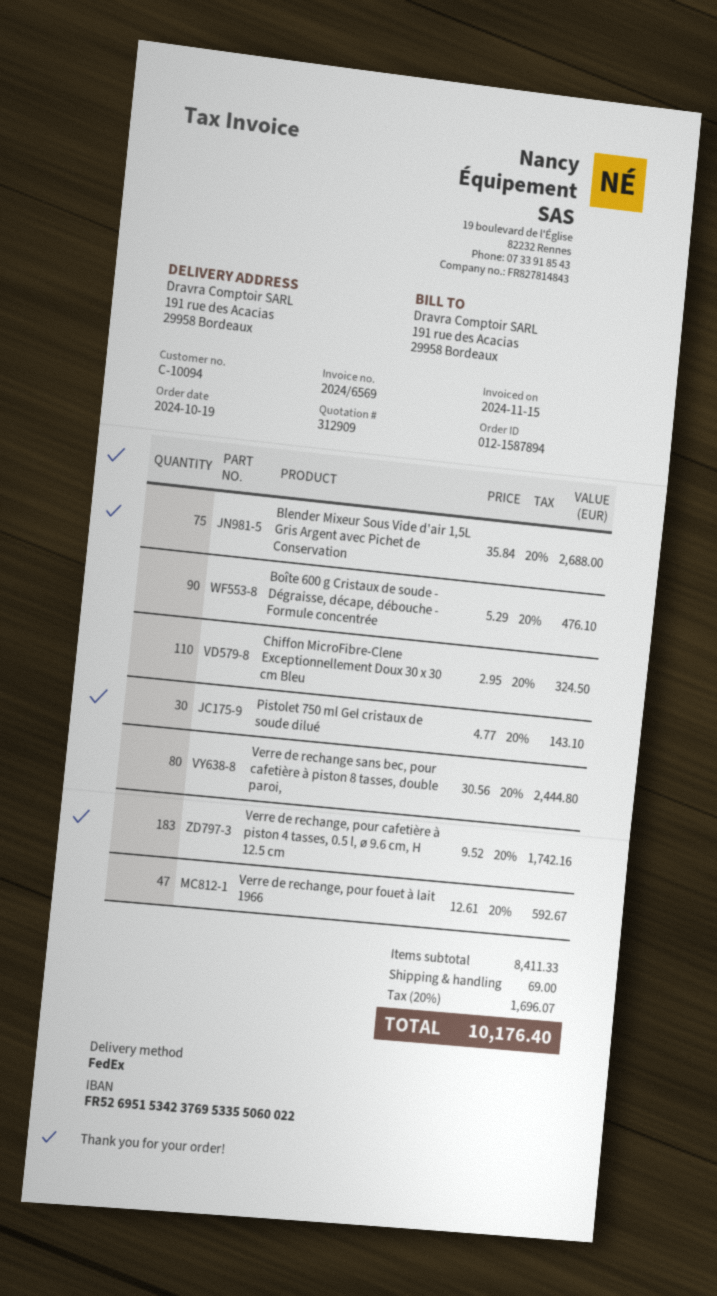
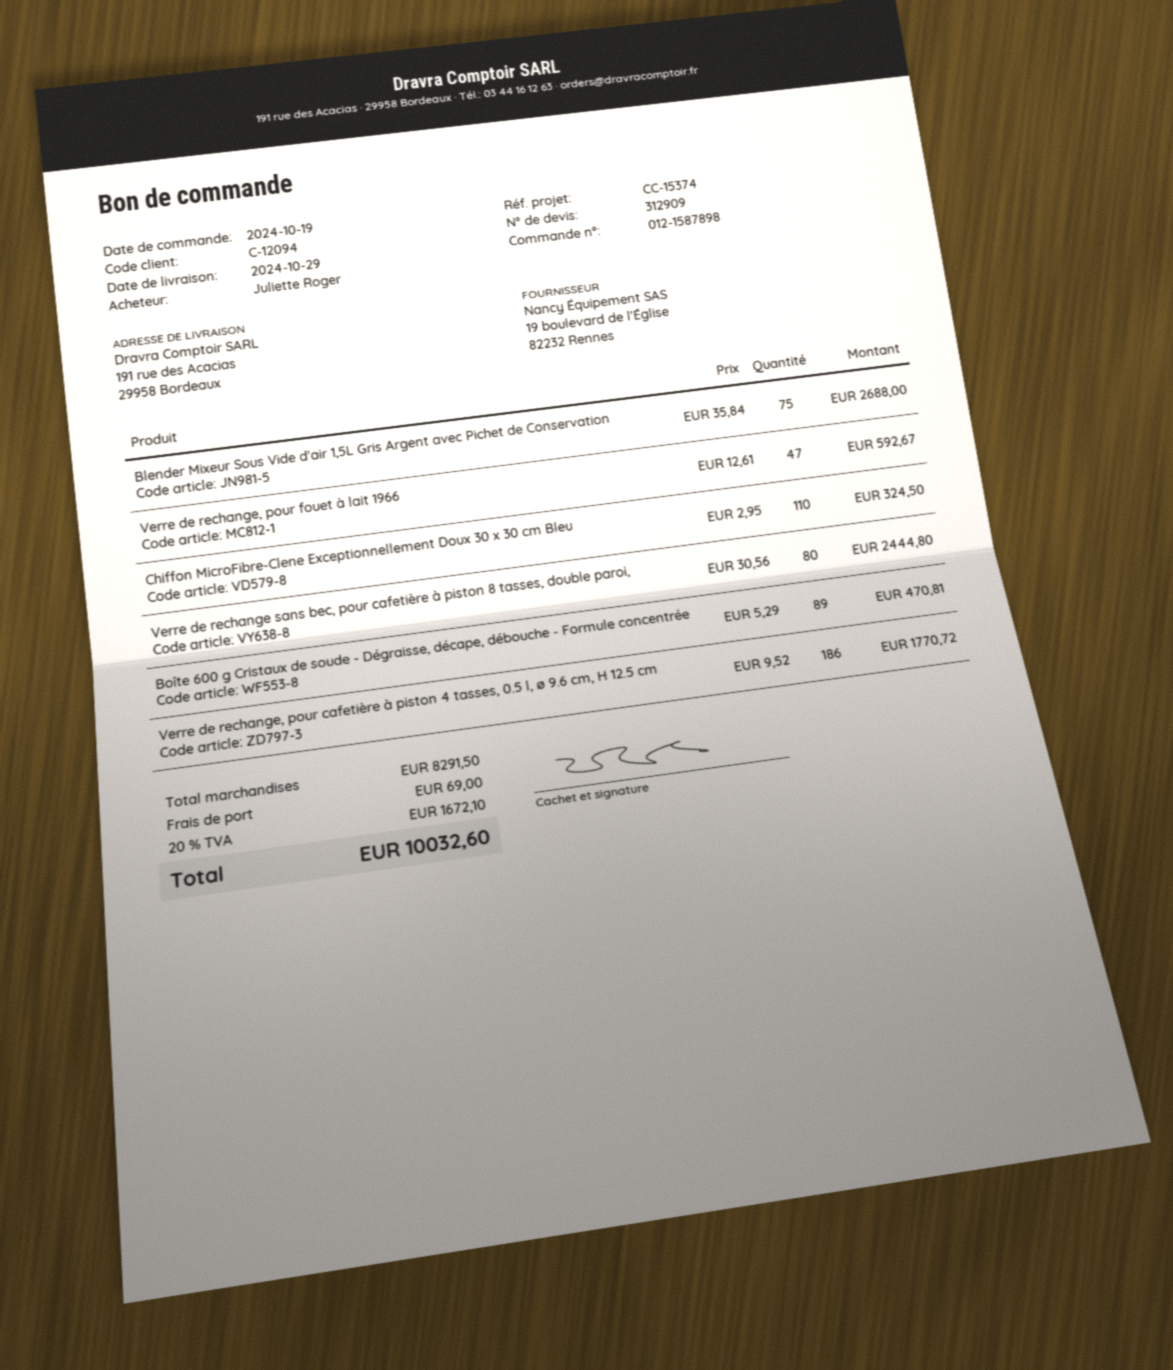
order number: 012-1587894 -> 012-1587898
customer number: C-10094 -> C-12094
Boîte 600 g Cristaux de soude - Dégraisse, décape, débouche - Formule concentrée: 90 x 5.29 = 476.10 -> 89 x 5.29 = 470.81
Pistolet 750 ml Gel cristaux de soude dilué: 30 x 4.77 = 143.10 -> none
Verre de rechange, pour cafetière à piston 4 tasses, 0.5 l, ø 9.6 cm, H 12.5 cm: 183 x 9.52 = 1742.16 -> 186 x 9.52 = 1770.72
subtotal: 8411.33 -> 8291.50
tax: 20% = 1696.07 -> 20% = 1672.10
total: 10176.40 -> 10032.60

